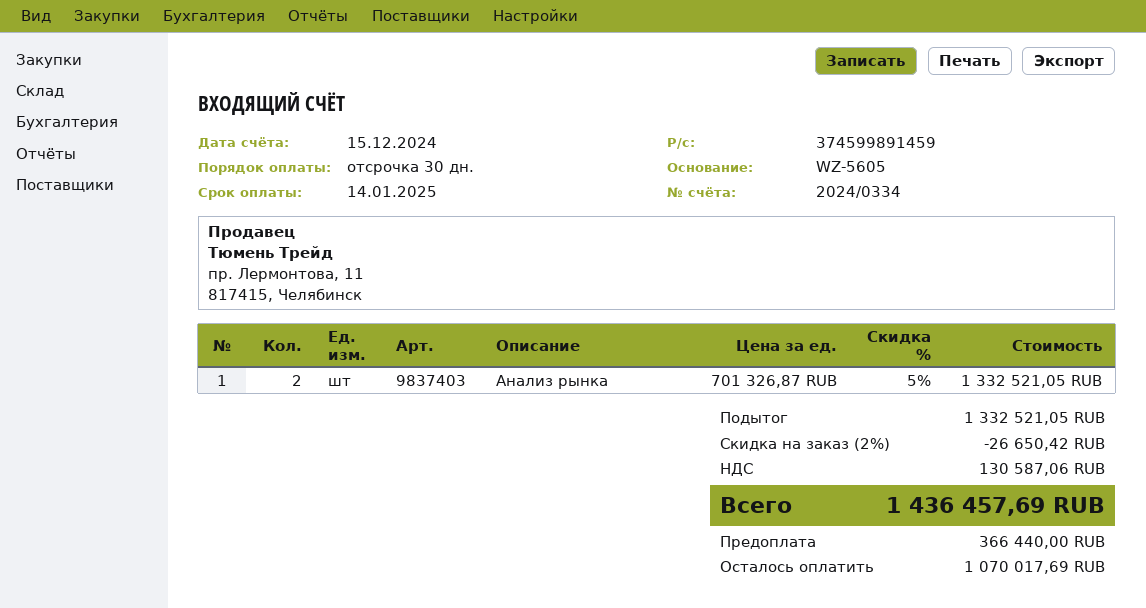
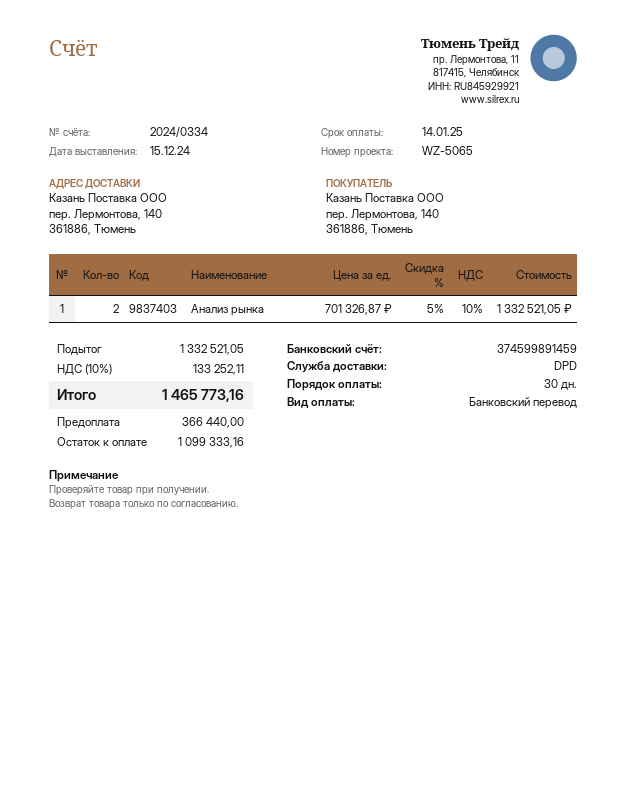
reference: WZ-5605 -> WZ-5065
discount: 2% = 26650.42 -> none
tax: 130587.06 -> 133252.11
total: 1436457.69 -> 1465773.16
balance: 1070017.69 -> 1099333.16

